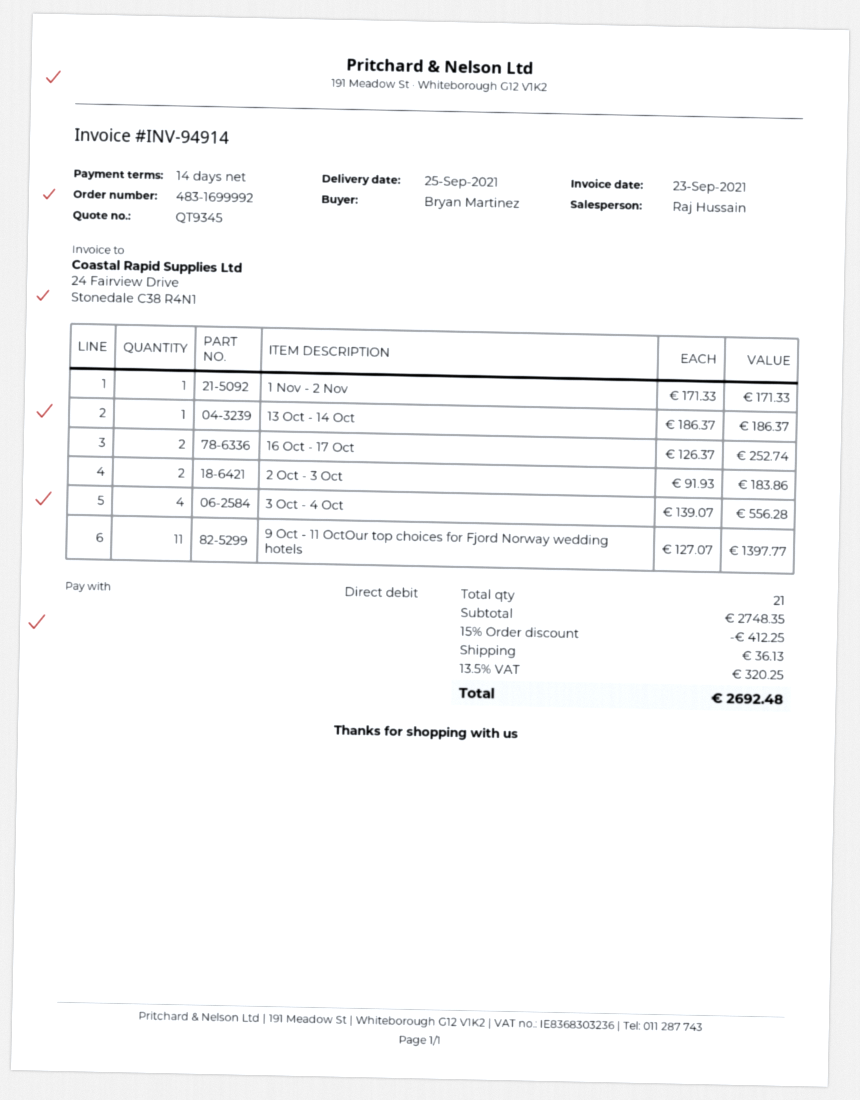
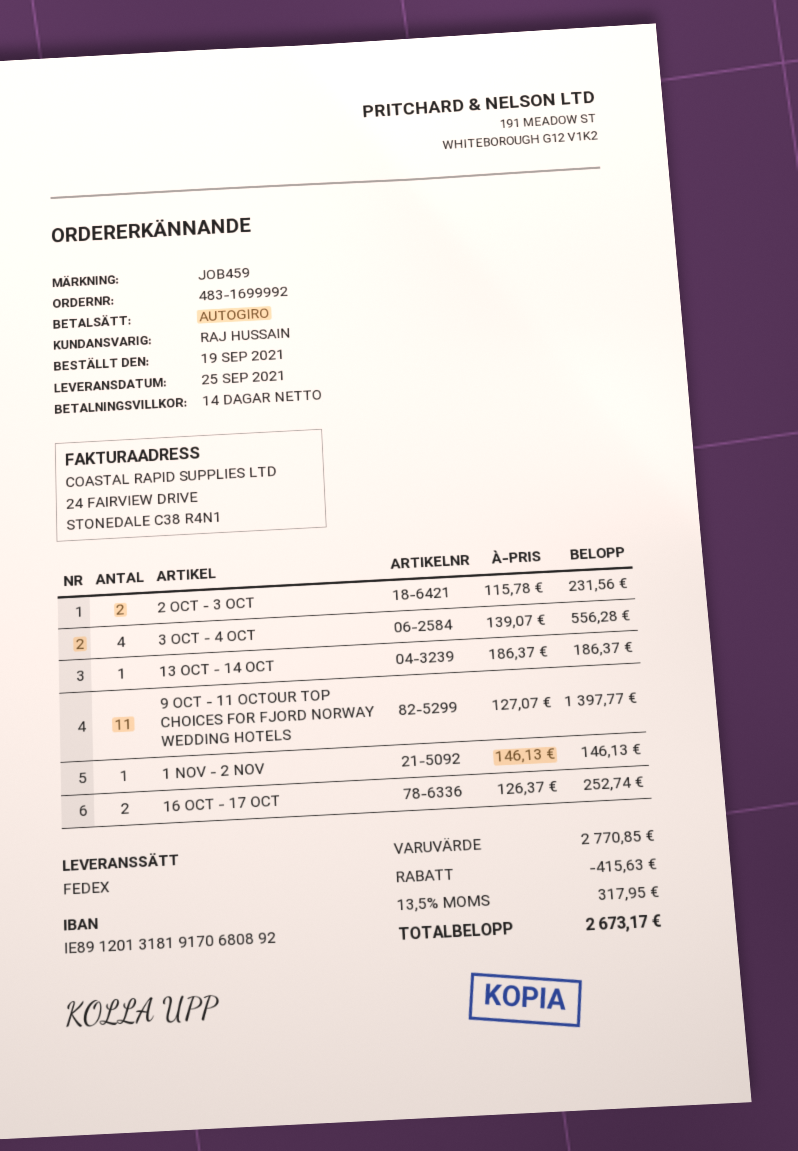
1 Nov - 2 Nov: 1 x 171.33 = 171.33 -> 1 x 146.13 = 146.13
2 Oct - 3 Oct: 2 x 91.93 = 183.86 -> 2 x 115.78 = 231.56
subtotal: 2748.35 -> 2770.85
discount: 412.25 -> 415.63
shipping: 36.13 -> none
tax: 13.5% = 320.25 -> 13.5% = 317.95
total: 2692.48 -> 2673.17

